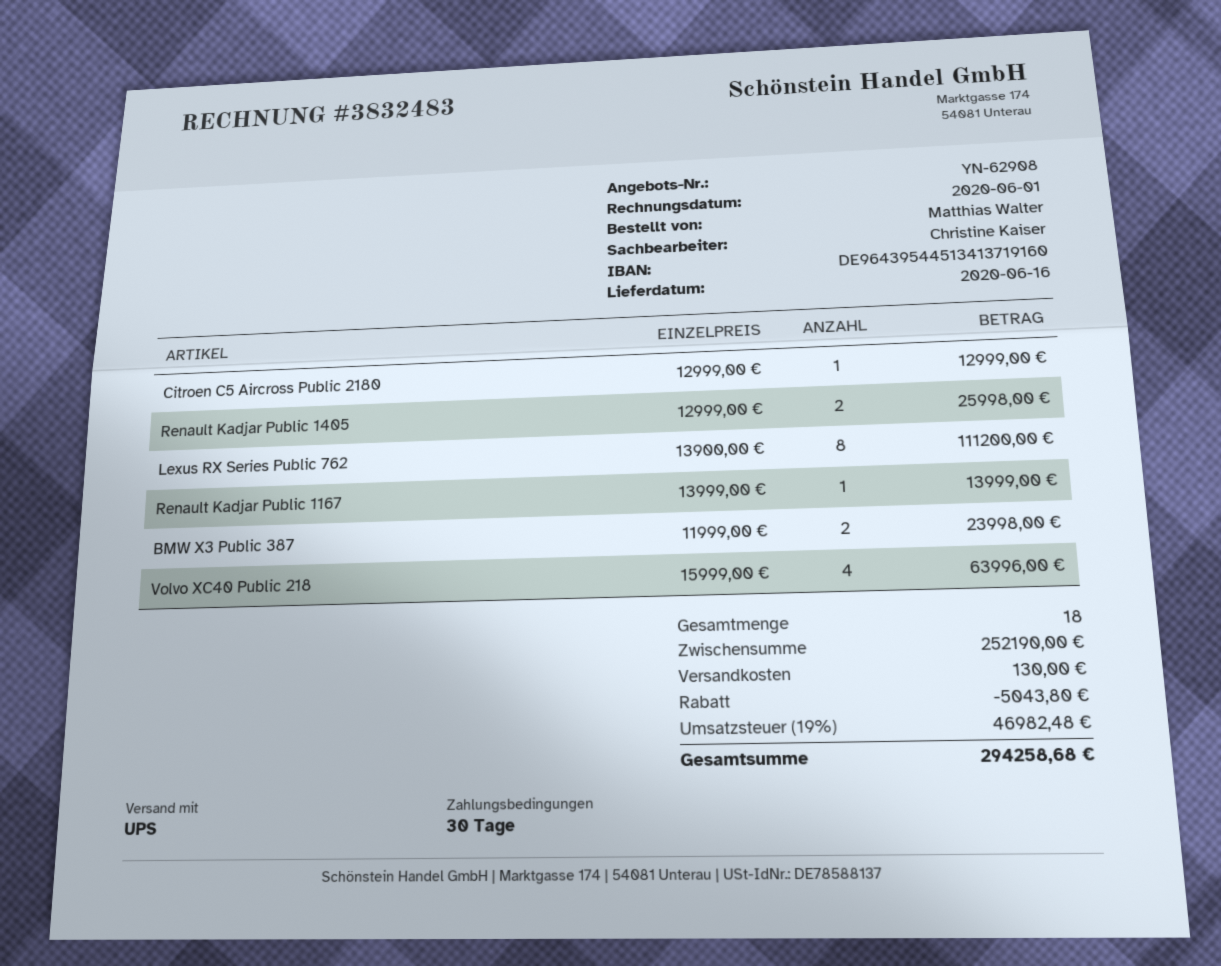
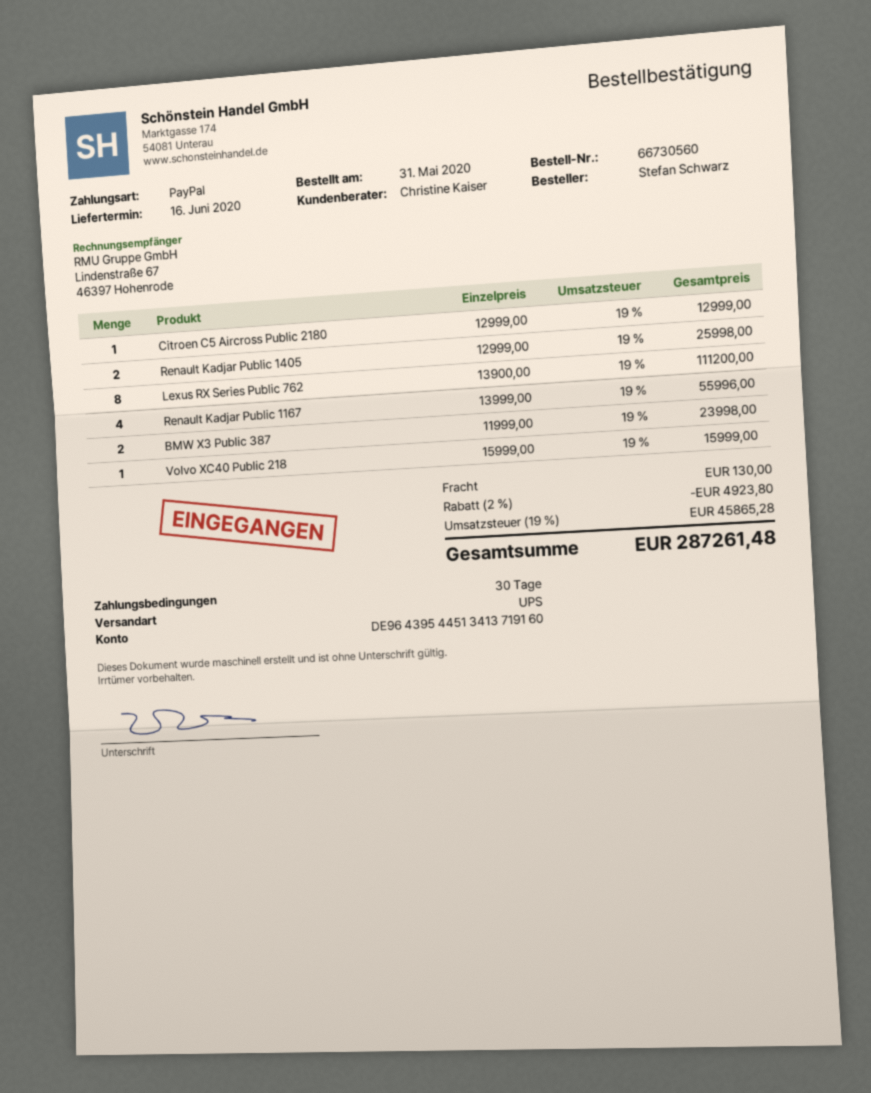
ordered by: Matthias Walter -> Stefan Schwarz
Renault Kadjar Public 1167: 1 x 13999.00 = 13999.00 -> 4 x 13999.00 = 55996.00
Volvo XC40 Public 218: 4 x 15999.00 = 63996.00 -> 1 x 15999.00 = 15999.00
discount: 5043.80 -> 4923.80
tax: 19% = 46982.48 -> 19% = 45865.28
total: 294258.68 -> 287261.48

